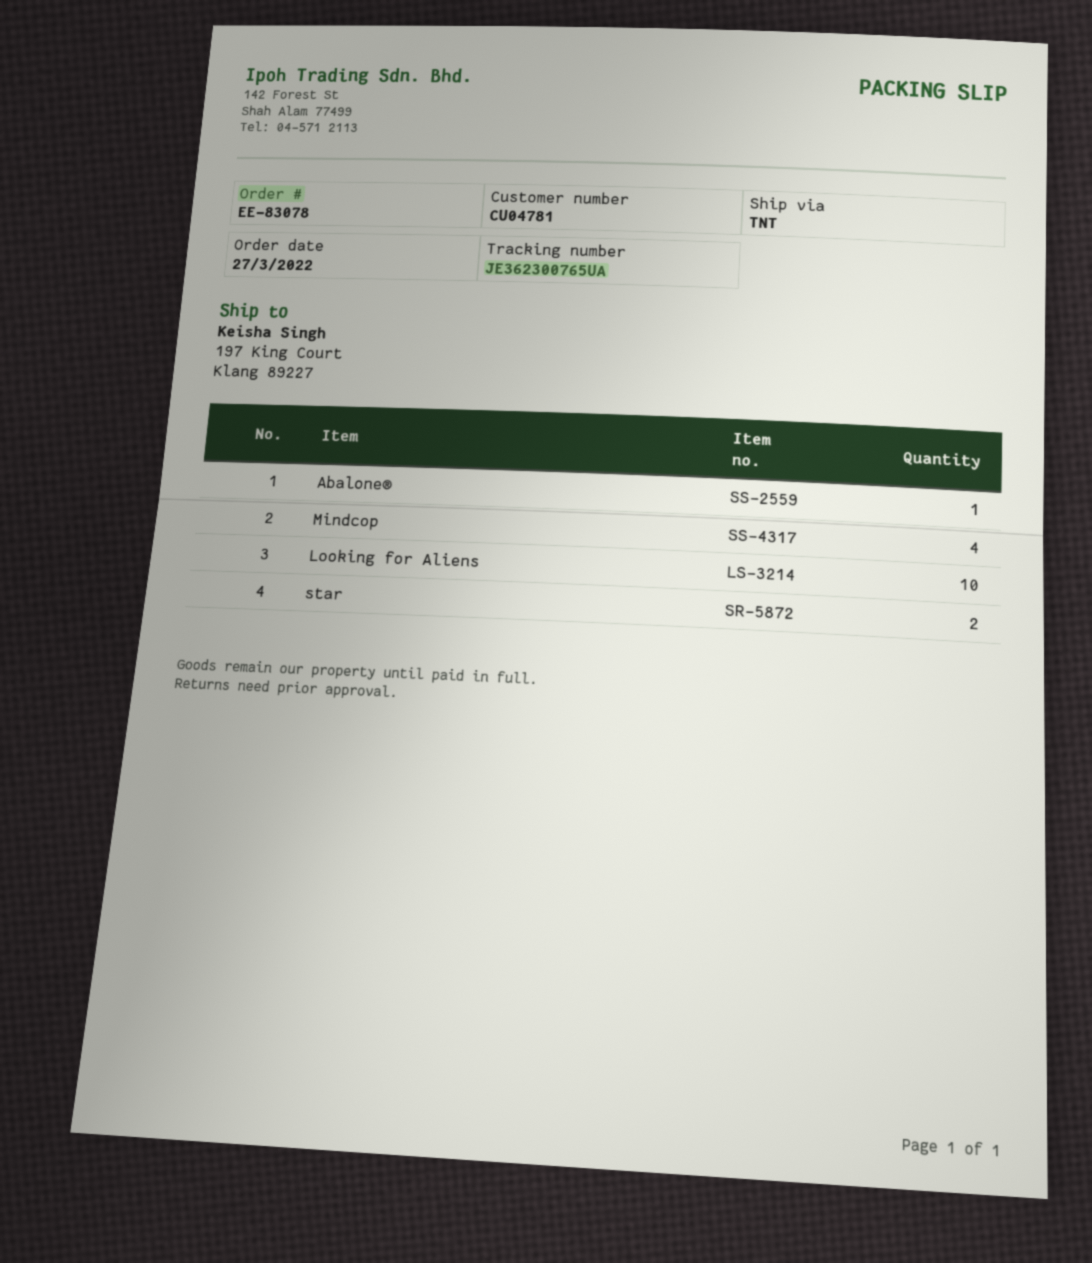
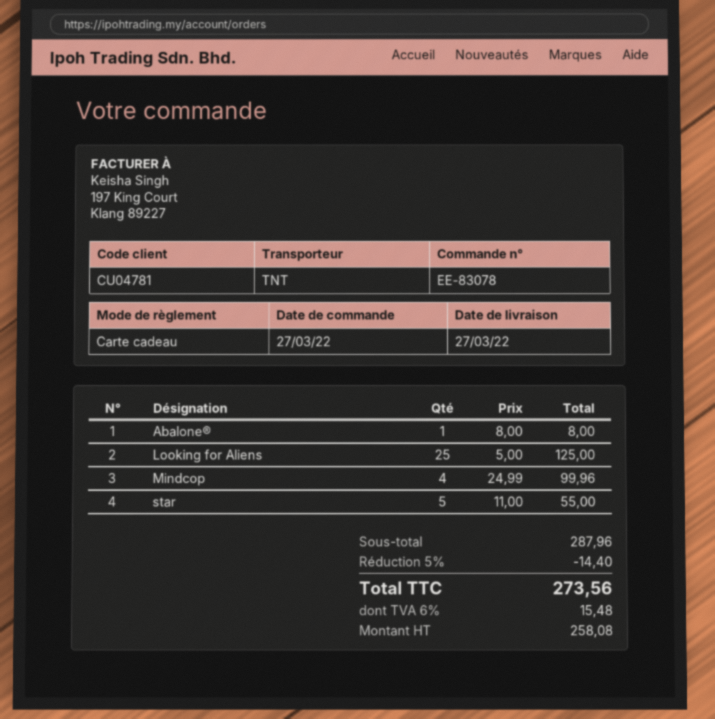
Looking for Aliens: 10 -> 25
star: 2 -> 5

